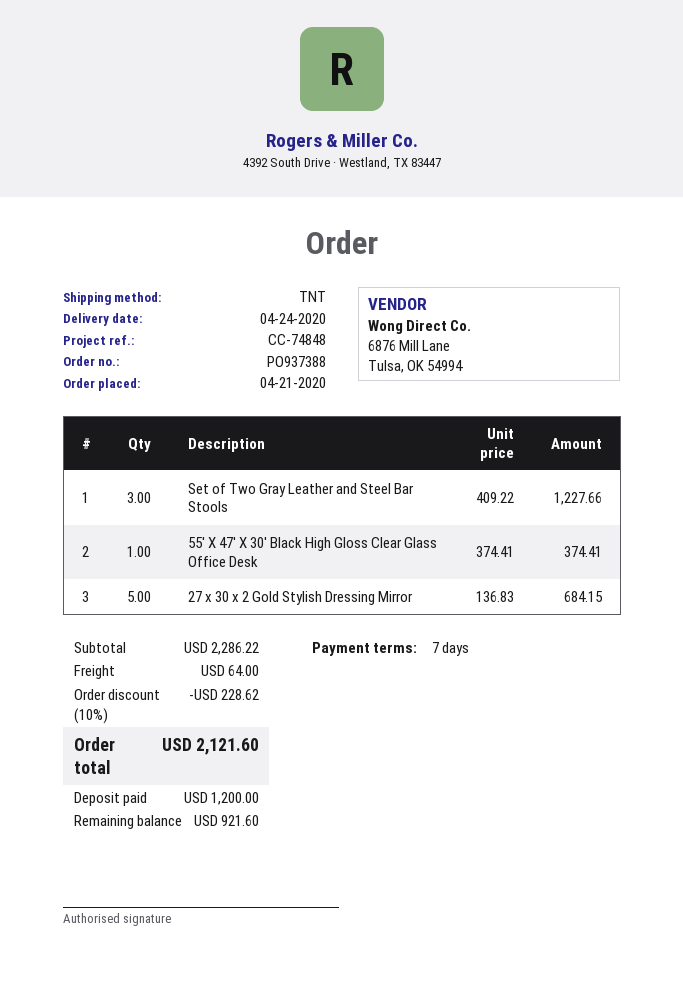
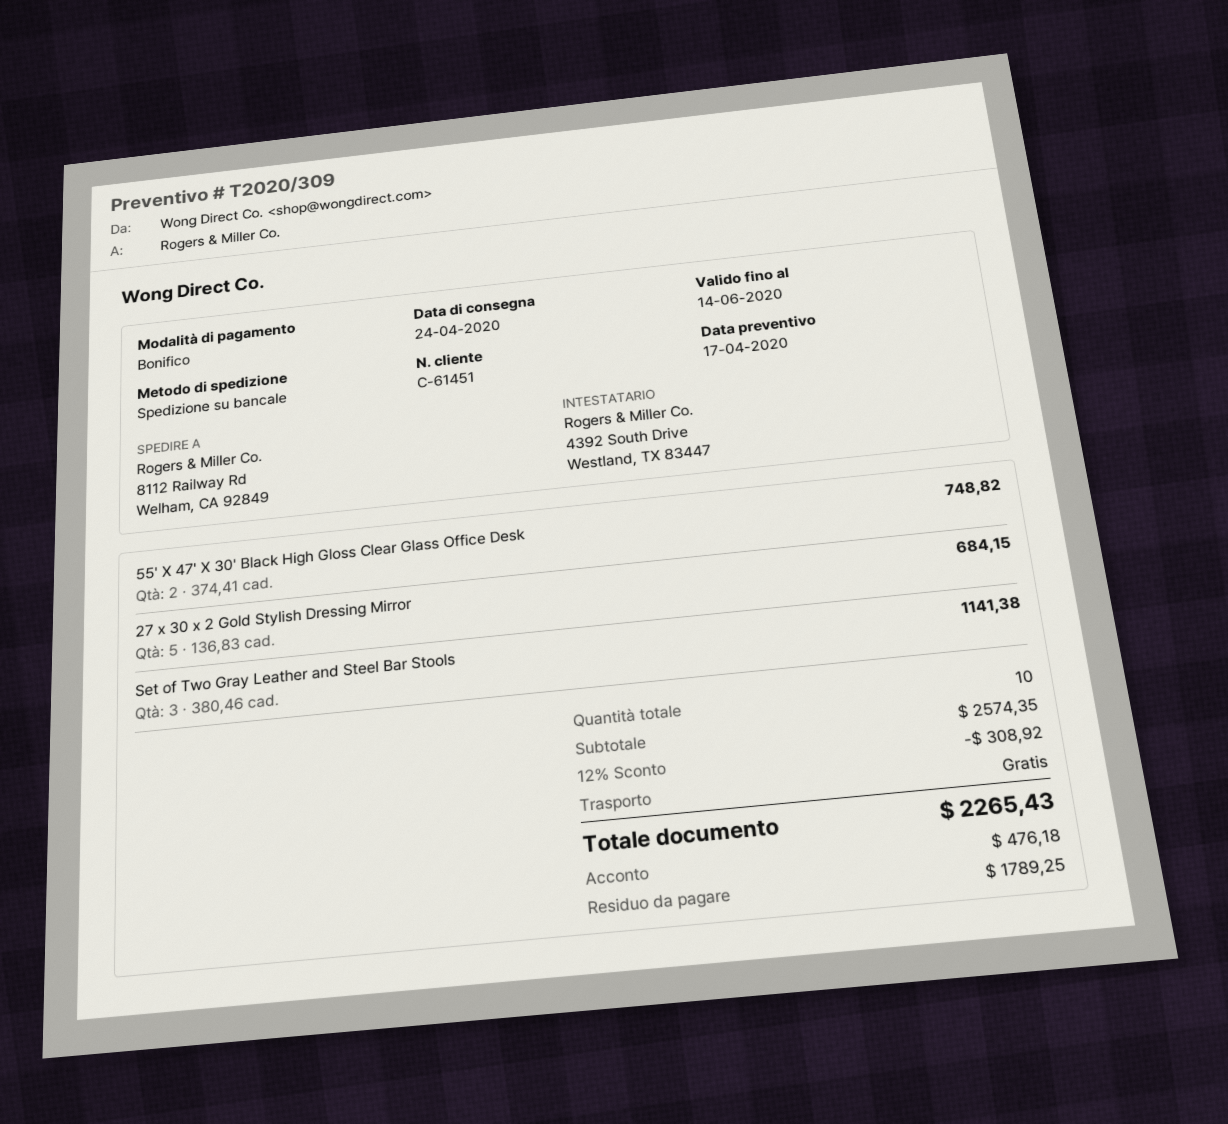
shipping method: TNT -> pallet freight
Set of Two Gray Leather and Steel Bar Stools: 3 x 409.22 = 1227.66 -> 3 x 380.46 = 1141.38
55' X 47' X 30' Black High Gloss Clear Glass Office Desk: 1 x 374.41 = 374.41 -> 2 x 374.41 = 748.82
subtotal: 2286.22 -> 2574.35
discount: 10% = 228.62 -> 12% = 308.92
shipping: 64.00 -> 0.00
total: 2121.60 -> 2265.43
deposit: 1200.00 -> 476.18
balance: 921.60 -> 1789.25

